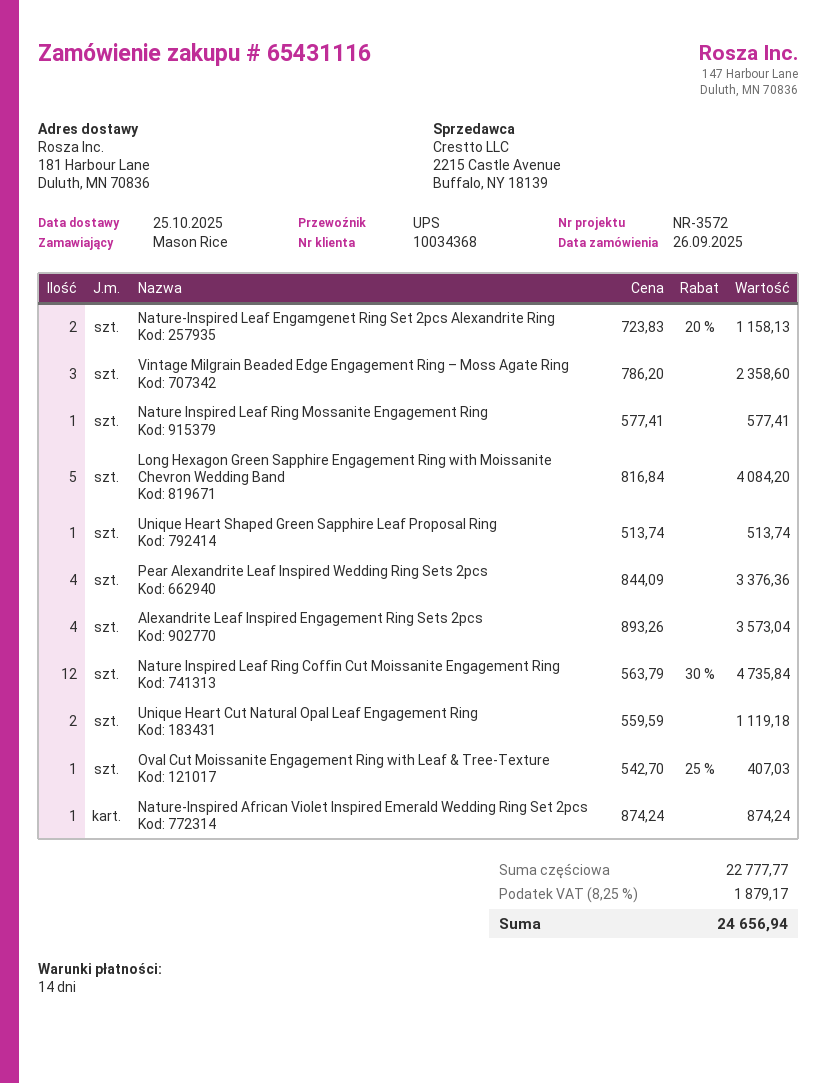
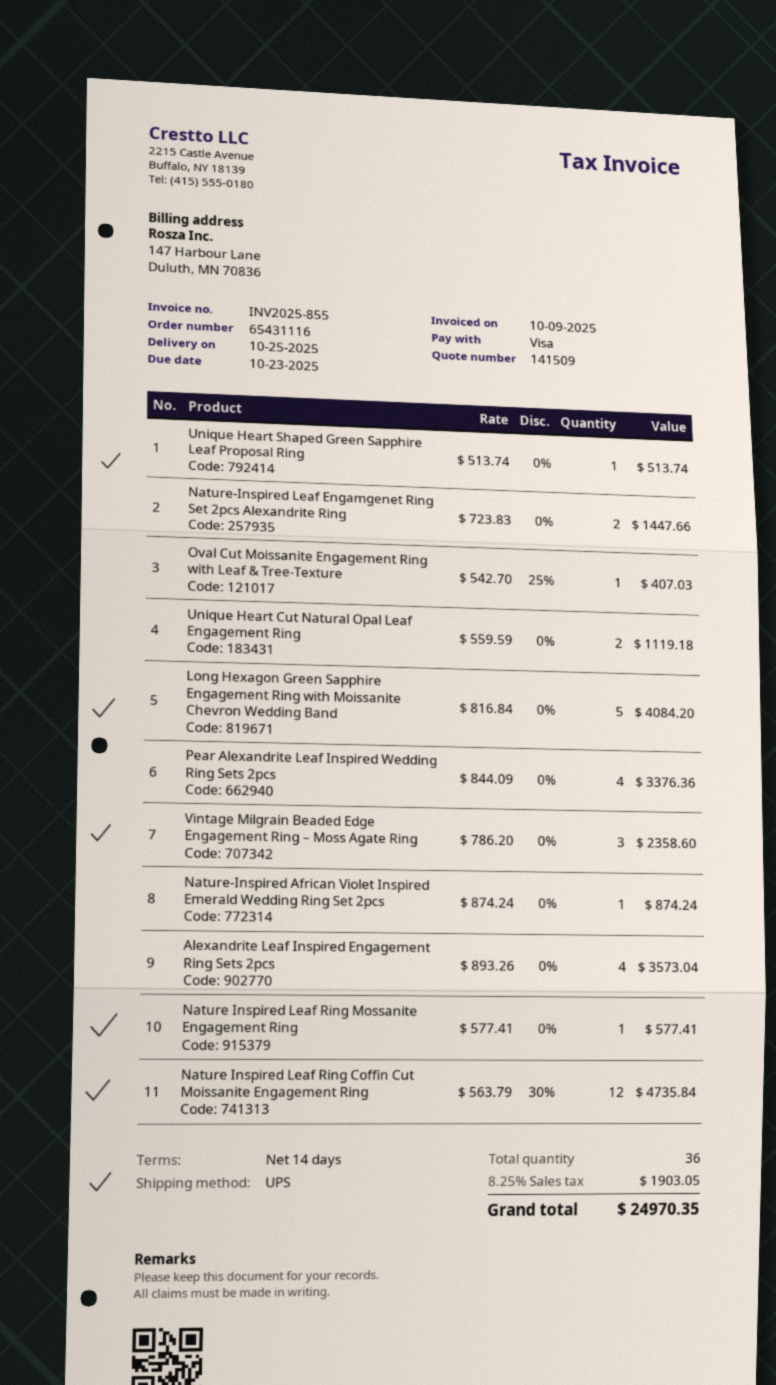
Nature-Inspired Leaf Engamgenet Ring Set 2pcs Alexandrite Ring: 2 x 723.83 - 20% = 1158.13 -> 2 x 723.83 = 1447.66
tax: 8.25% = 1879.17 -> 8.25% = 1903.05
total: 24656.94 -> 24970.35

